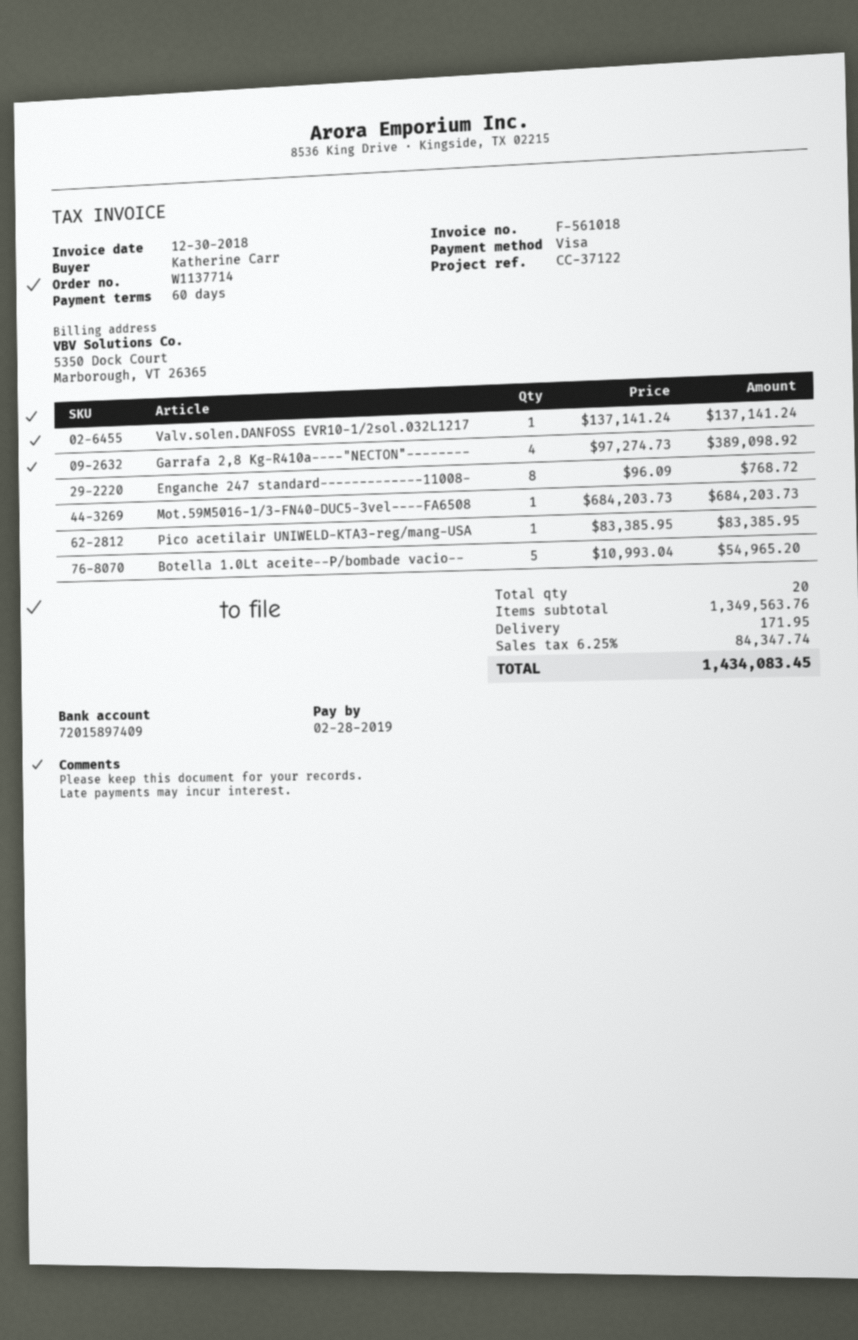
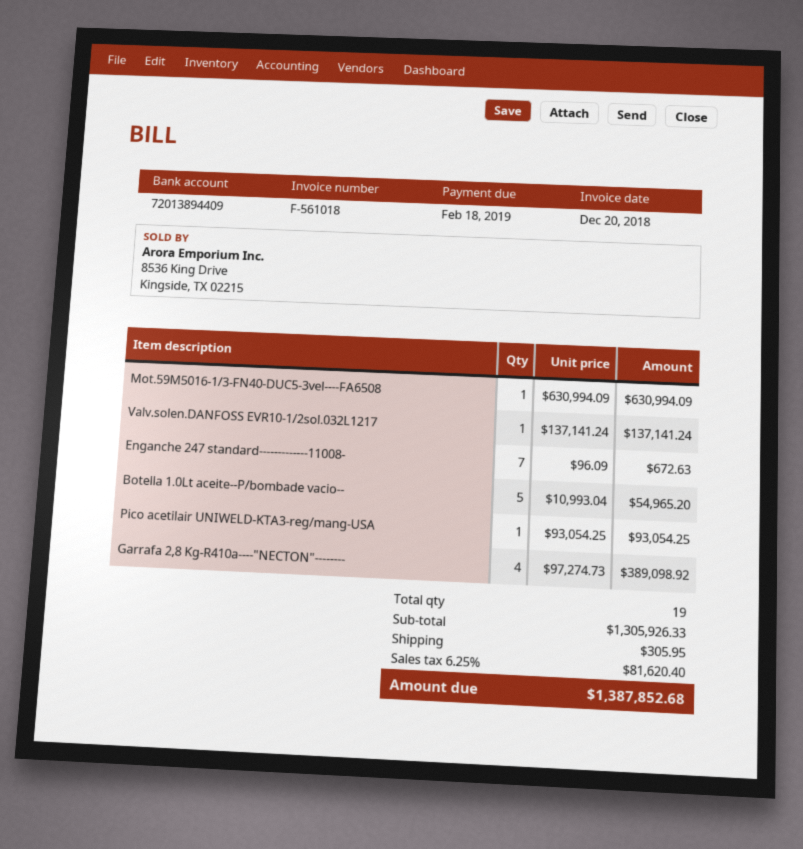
invoice date: 2018-12-30 -> 2018-12-20
due date: 2019-02-28 -> 2019-02-18
bank account: 72015897409 -> 72013894409
Enganche 247 standard-------------11008-: 8 x 96.09 = 768.72 -> 7 x 96.09 = 672.63
Mot.59M5016-1/3-FN40-DUC5-3vel----FA6508: 1 x 684203.73 = 684203.73 -> 1 x 630994.09 = 630994.09
Pico acetilair UNIWELD-KTA3-reg/mang-USA: 1 x 83385.95 = 83385.95 -> 1 x 93054.25 = 93054.25
total quantity: 20 -> 19
subtotal: 1349563.76 -> 1305926.33
shipping: 171.95 -> 305.95
tax: 6.25% = 84347.74 -> 6.25% = 81620.40
total: 1434083.45 -> 1387852.68

